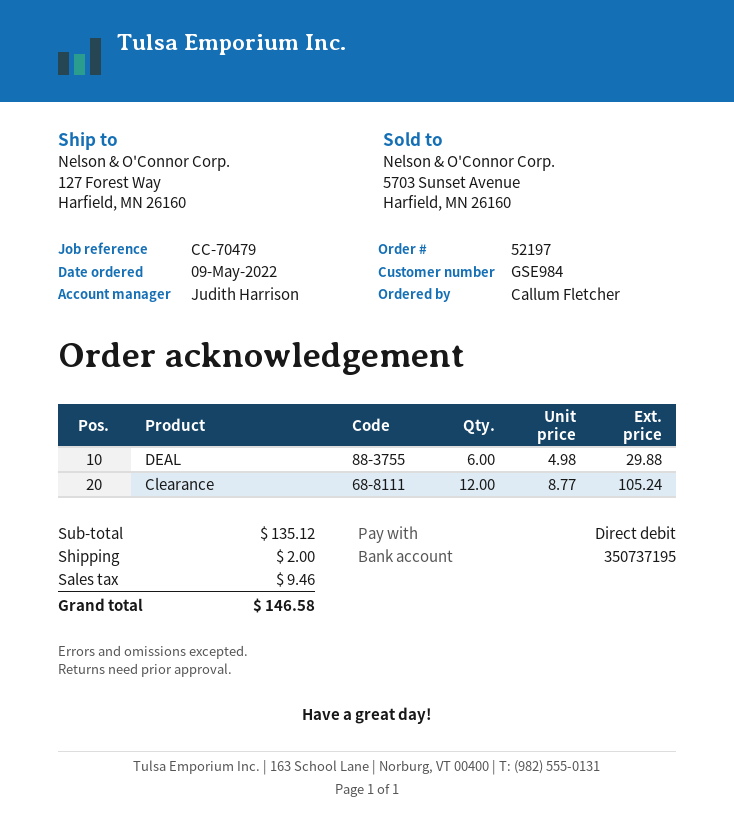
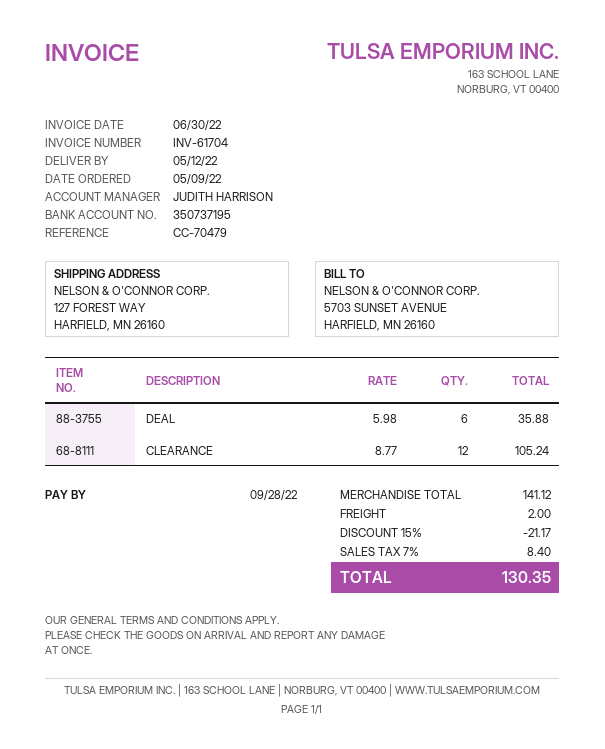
DEAL: 6 x 4.98 = 29.88 -> 6 x 5.98 = 35.88
subtotal: 135.12 -> 141.12
discount: none -> 15% = 21.17
tax: 9.46 -> 8.40
total: 146.58 -> 130.35

